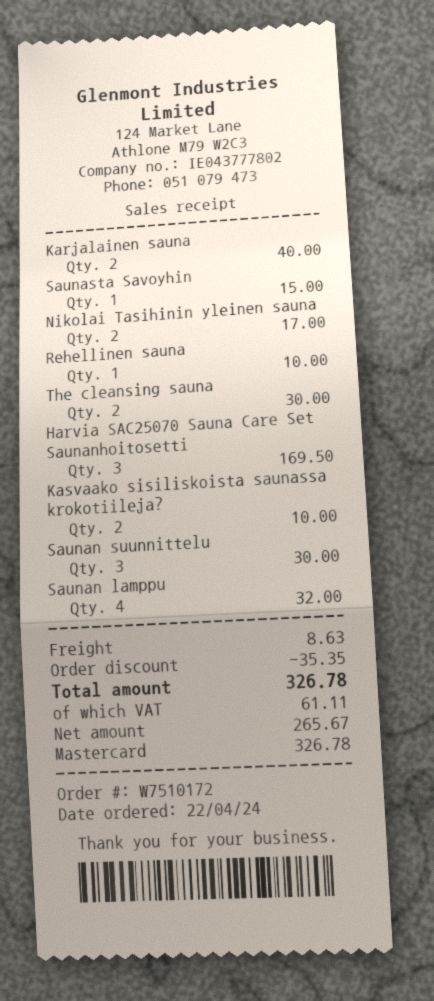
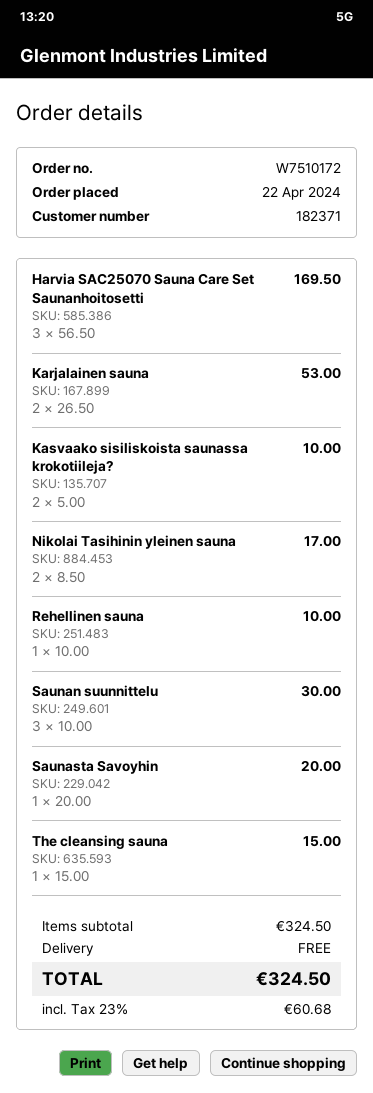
Karjalainen sauna: 2 for 40.00 -> 2 for 53.00
Saunasta Savoyhin: 1 for 15.00 -> 1 for 20.00
The cleansing sauna: 2 for 30.00 -> 1 for 15.00
Saunan lamppu: 4 for 32.00 -> none
discount: 35.35 -> none
shipping: 8.63 -> 0.00
tax: 61.11 -> 60.68
total: 326.78 -> 324.50

